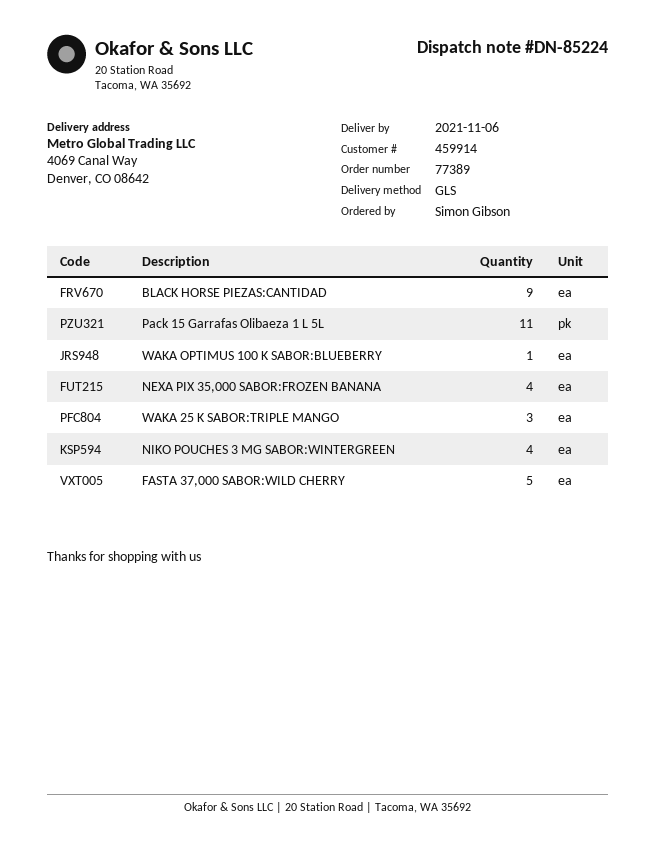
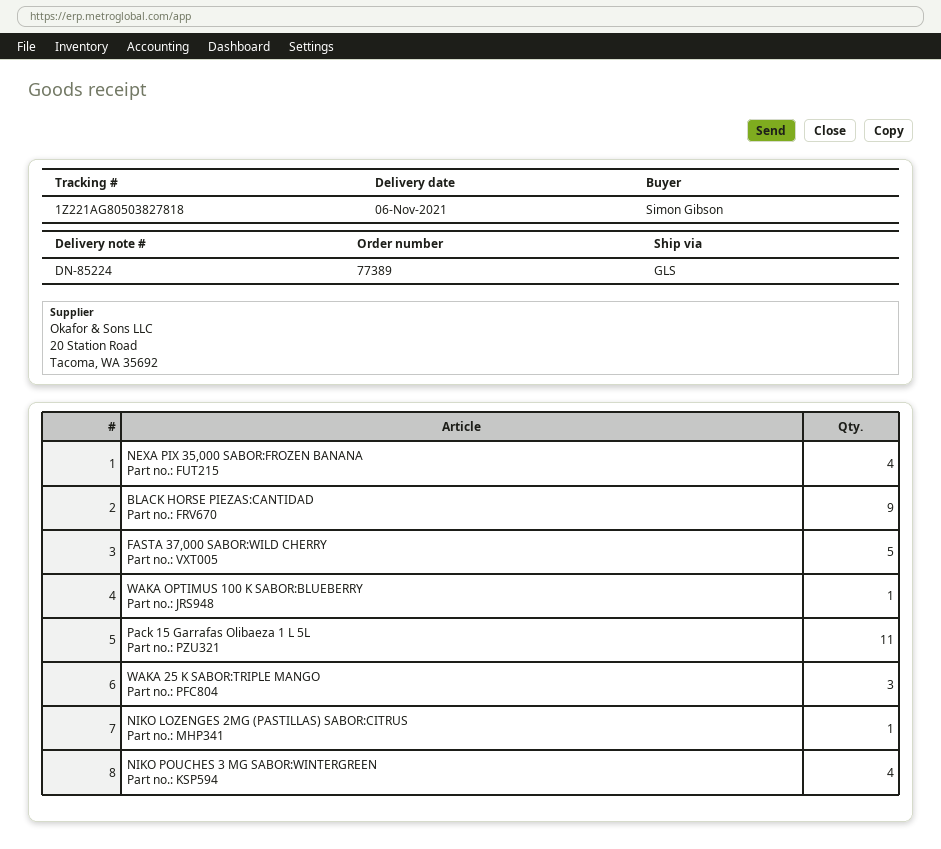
NIKO LOZENGES 2MG (PASTILLAS) SABOR:CITRUS: none -> 1

